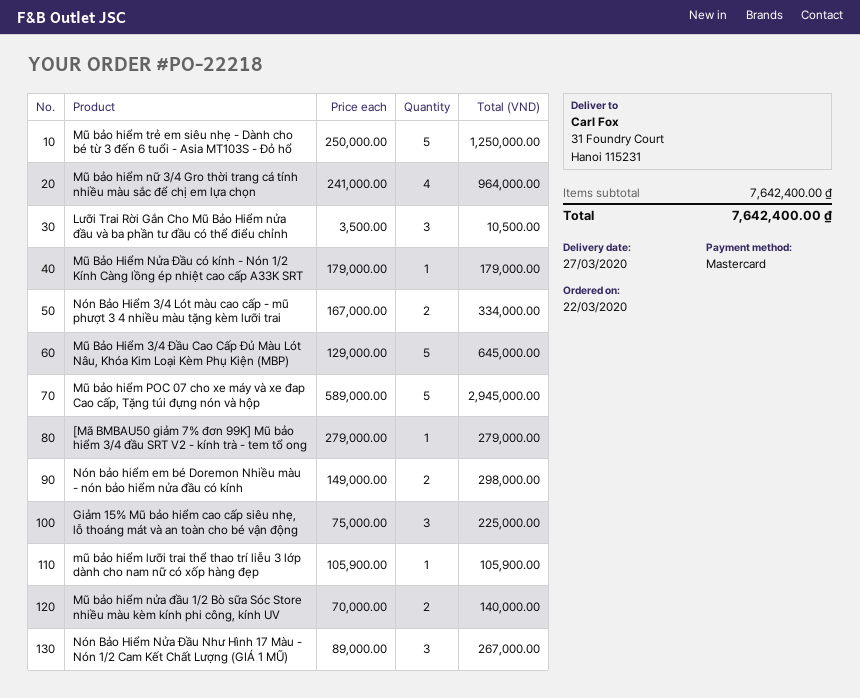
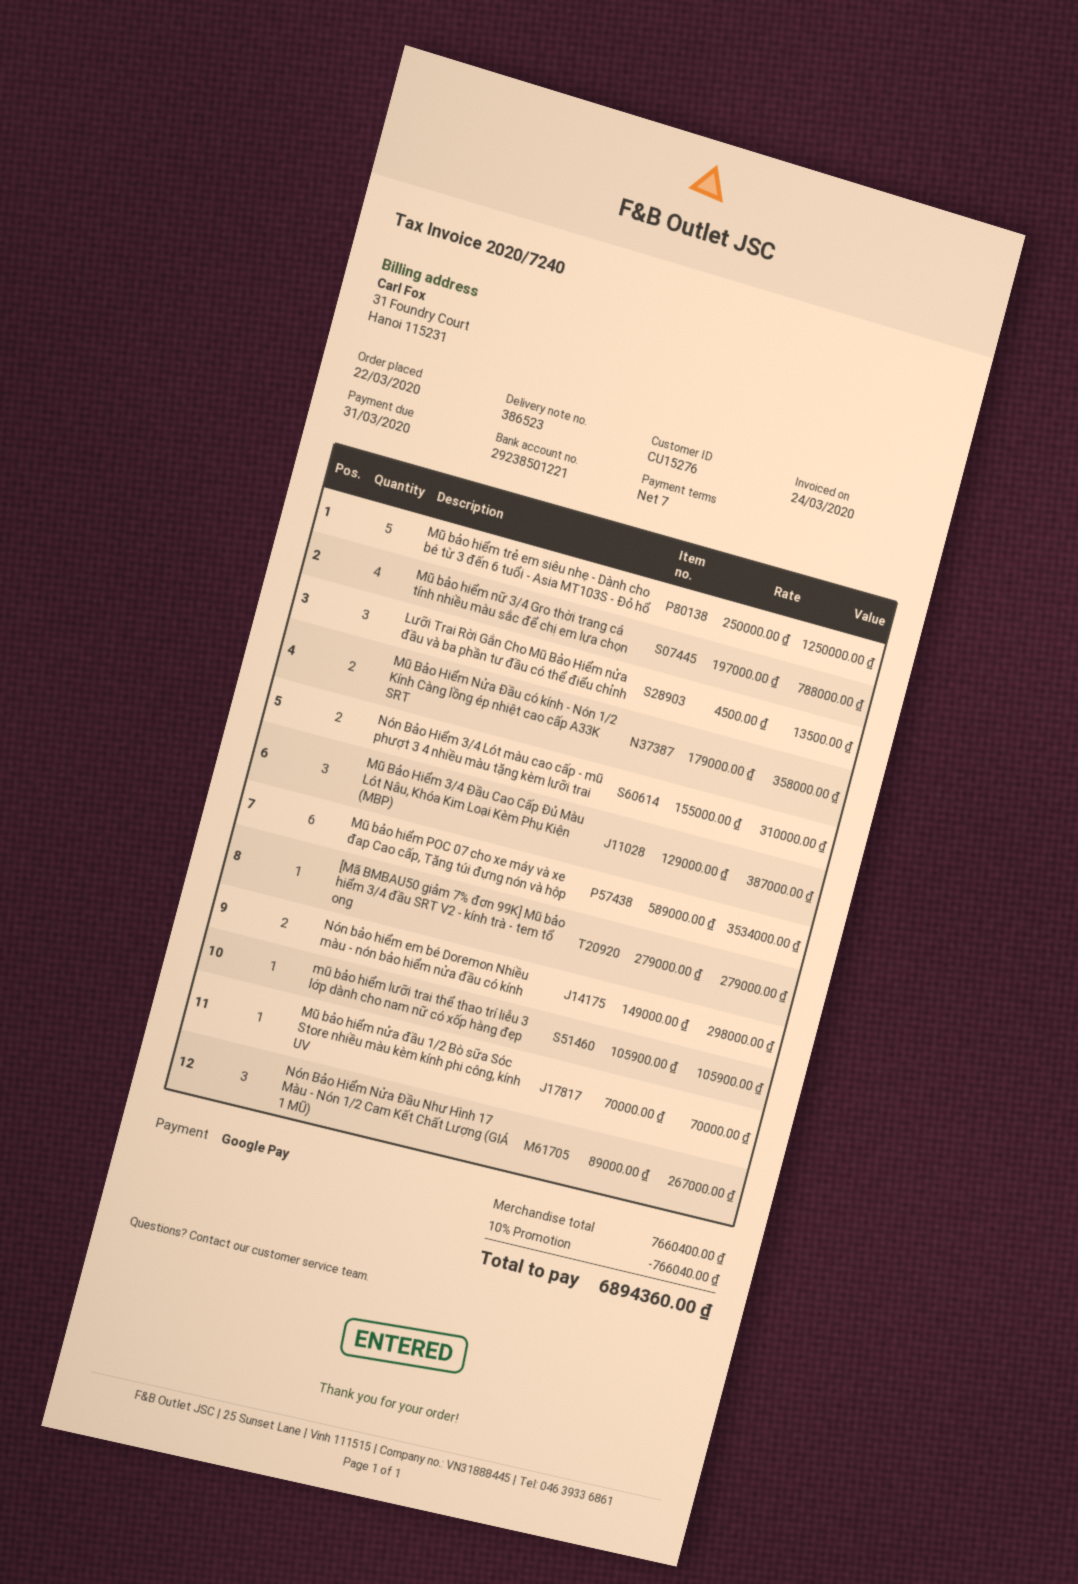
payment method: Mastercard -> Google Pay
Mũ bảo hiểm nữ 3/4 Gro thời trang cá tính nhiều màu sắc để chị em lựa chọn: 4 x 241000.00 = 964000.00 -> 4 x 197000.00 = 788000.00
Lưỡi Trai Rời Gắn Cho Mũ Bảo Hiểm nửa đầu và ba phần tư đầu có thể điểu chỉnh: 3 x 3500.00 = 10500.00 -> 3 x 4500.00 = 13500.00
Mũ Bảo Hiểm Nửa Đầu có kính - Nón 1/2 Kính Càng lồng ép nhiệt cao cấp A33K SRT: 1 x 179000.00 = 179000.00 -> 2 x 179000.00 = 358000.00
Nón Bảo Hiểm 3/4 Lót màu cao cấp - mũ phượt 3 4 nhiều màu tặng kèm lưỡi trai: 2 x 167000.00 = 334000.00 -> 2 x 155000.00 = 310000.00
Mũ Bảo Hiểm 3/4 Đầu Cao Cấp Đủ Màu Lót Nâu, Khóa Kim Loại Kèm Phụ Kiện (MBP): 5 x 129000.00 = 645000.00 -> 3 x 129000.00 = 387000.00
Mũ bảo hiểm POC 07 cho xe máy và xe đap Cao cấp, Tặng túi đựng nón và hộp: 5 x 589000.00 = 2945000.00 -> 6 x 589000.00 = 3534000.00
Giảm 15% Mũ bảo hiểm cao cấp siêu nhẹ, lỗ thoáng mát và an toàn cho bé vận động: 3 x 75000.00 = 225000.00 -> none
Mũ bảo hiểm nửa đầu 1/2 Bò sữa Sóc Store nhiều màu kèm kính phi công, kính UV: 2 x 70000.00 = 140000.00 -> 1 x 70000.00 = 70000.00
subtotal: 7642400.00 -> 7660400.00
discount: none -> 10% = 766040.00
total: 7642400.00 -> 6894360.00

